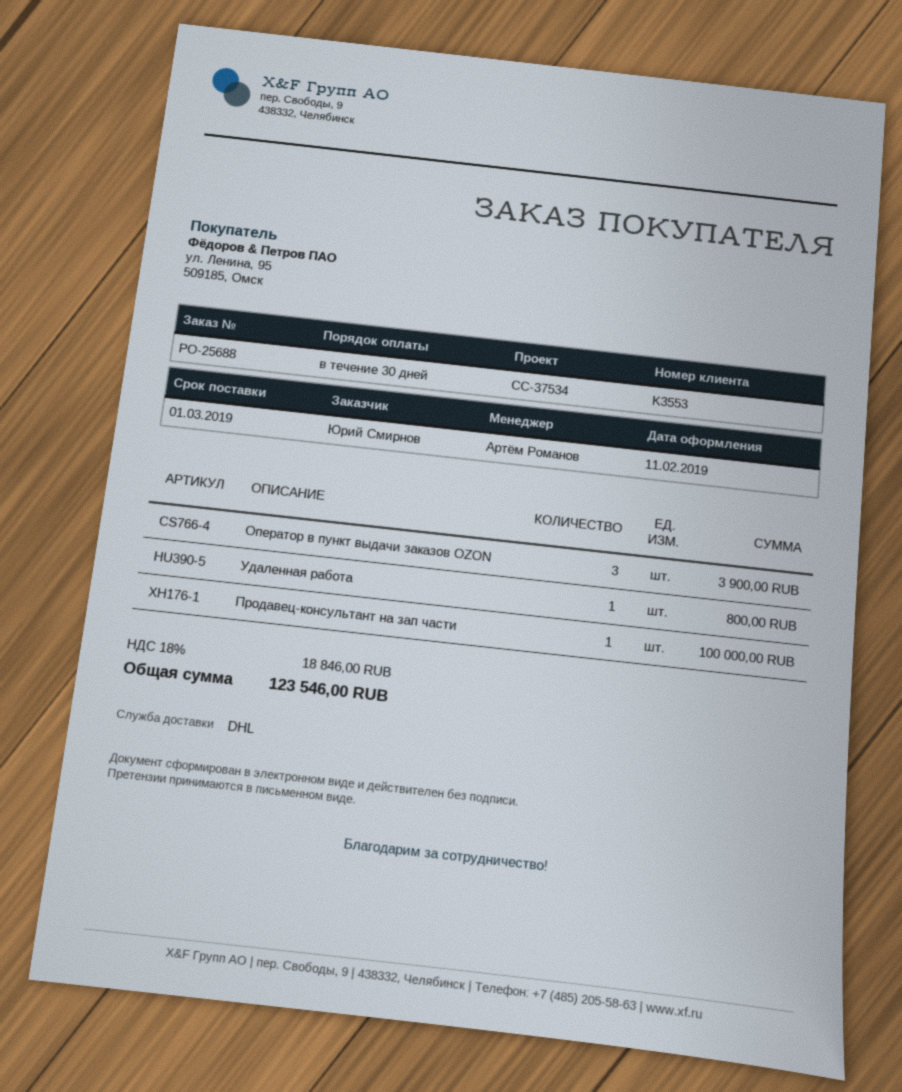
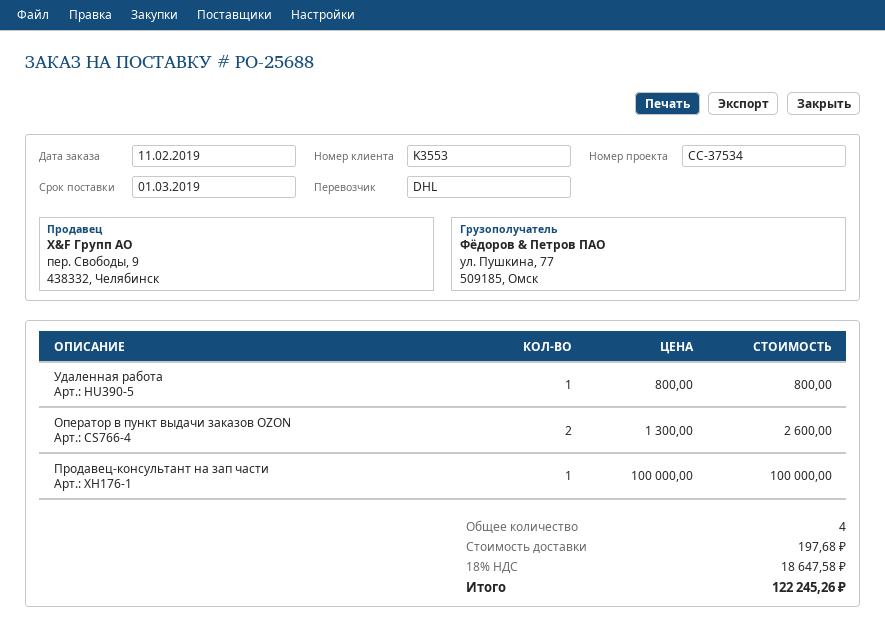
Оператор в пункт выдачи заказов OZON: 3 for 3900.00 -> 2 for 2600.00
shipping: none -> 197.68
tax: 18% = 18846.00 -> 18% = 18647.58
total: 123546.00 -> 122245.26

